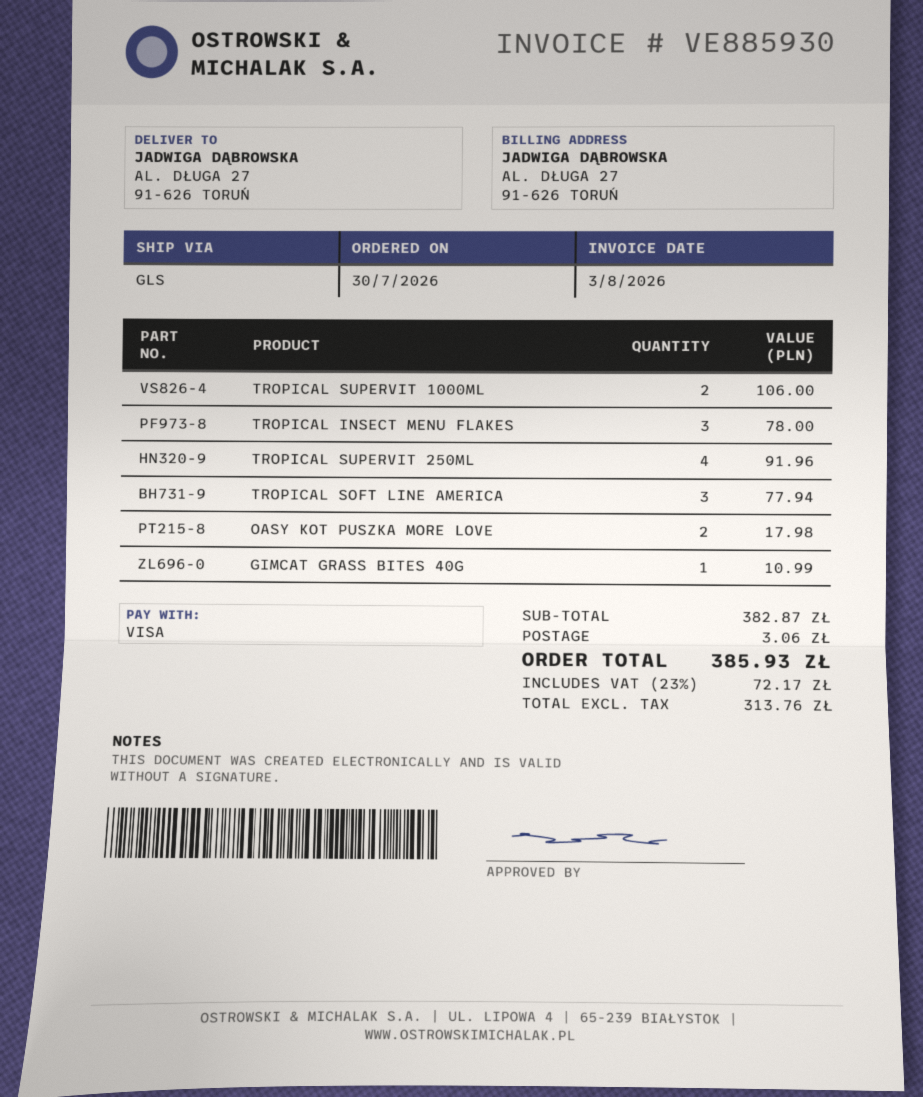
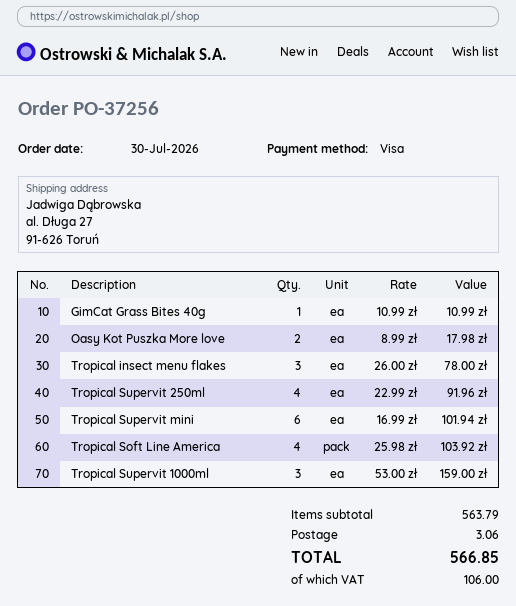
TROPICAL SUPERVIT 1000ML: 2 for 106.00 -> 3 for 159.00
TROPICAL SOFT LINE AMERICA: 3 for 77.94 -> 4 for 103.92
Tropical Supervit mini: none -> 6 for 101.94
subtotal: 382.87 -> 563.79
tax: 72.17 -> 106.00
total: 385.93 -> 566.85

